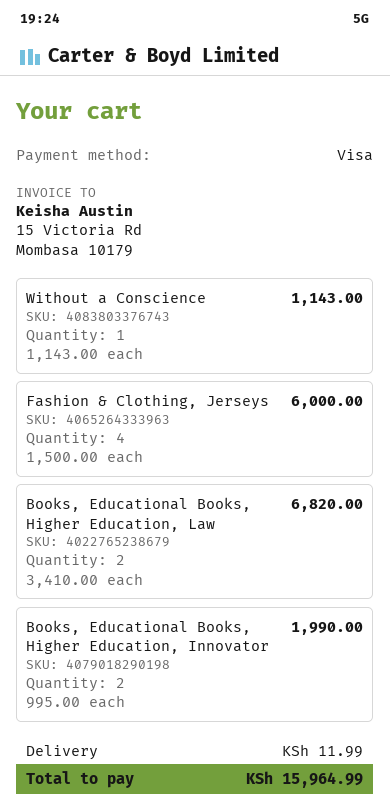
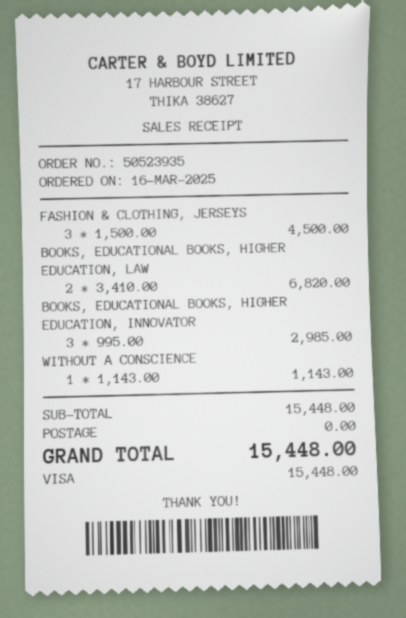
Fashion & Clothing, Jerseys: 4 x 1500.00 = 6000.00 -> 3 x 1500.00 = 4500.00
Books, Educational Books, Higher Education, Innovator: 2 x 995.00 = 1990.00 -> 3 x 995.00 = 2985.00
shipping: 11.99 -> 0.00
total: 15964.99 -> 15448.00

